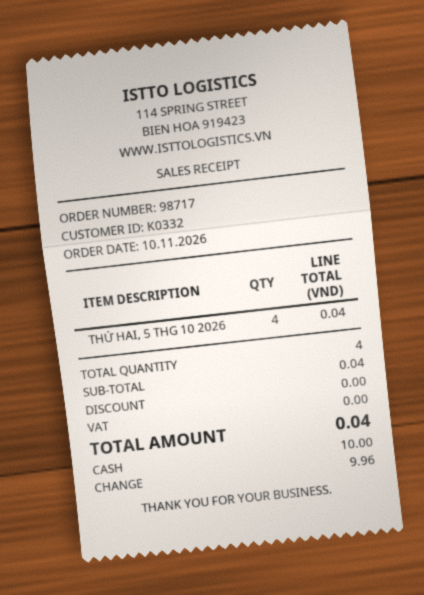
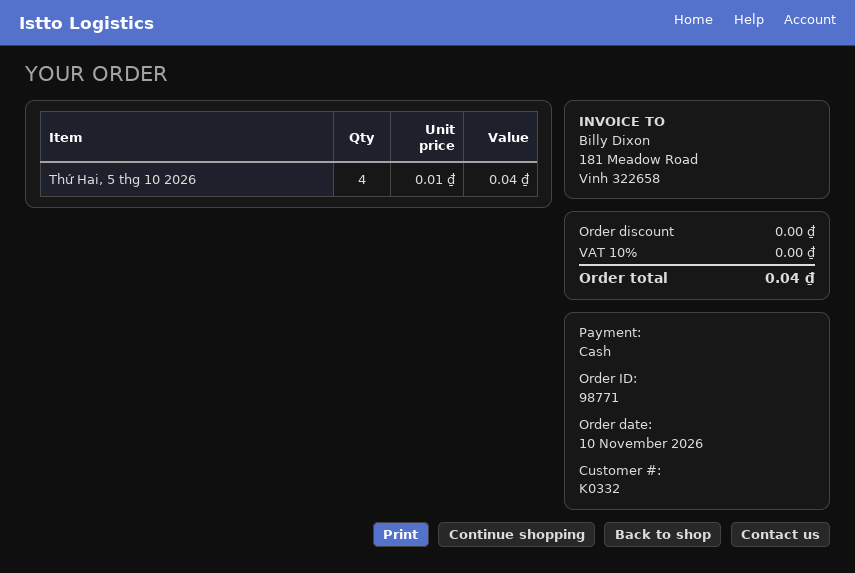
order number: 98717 -> 98771

